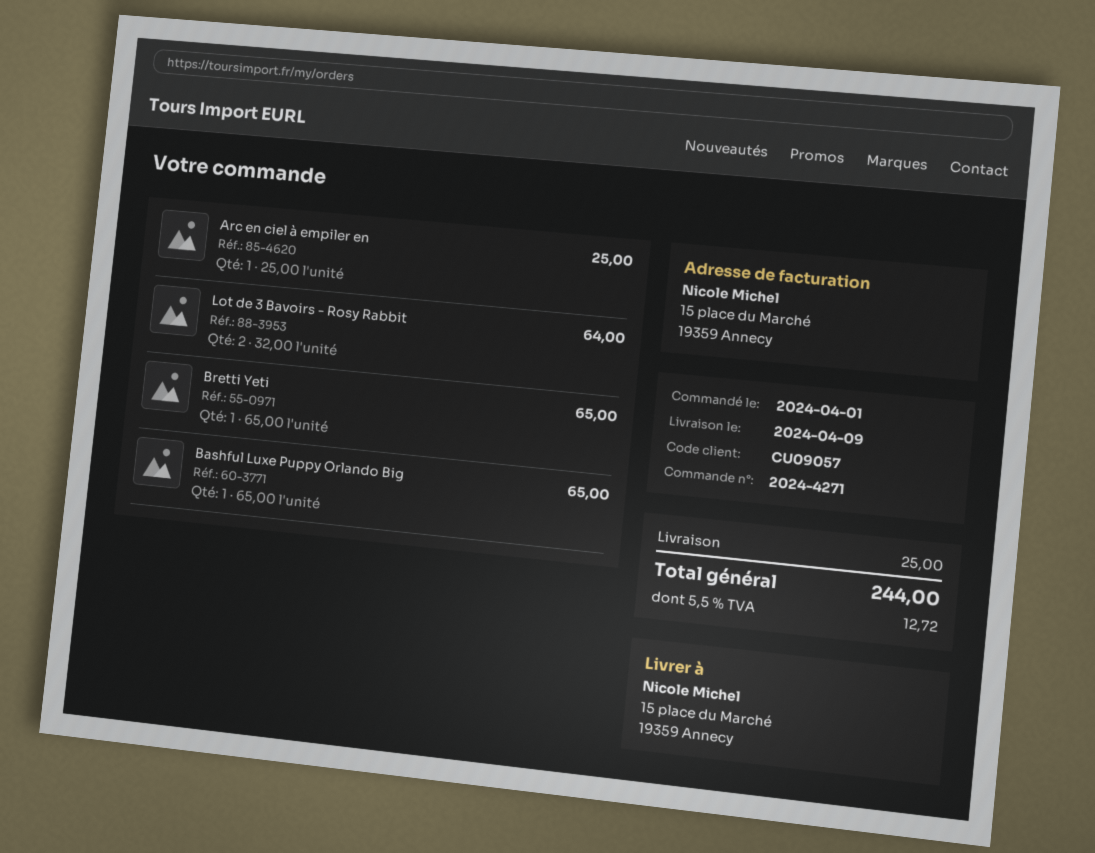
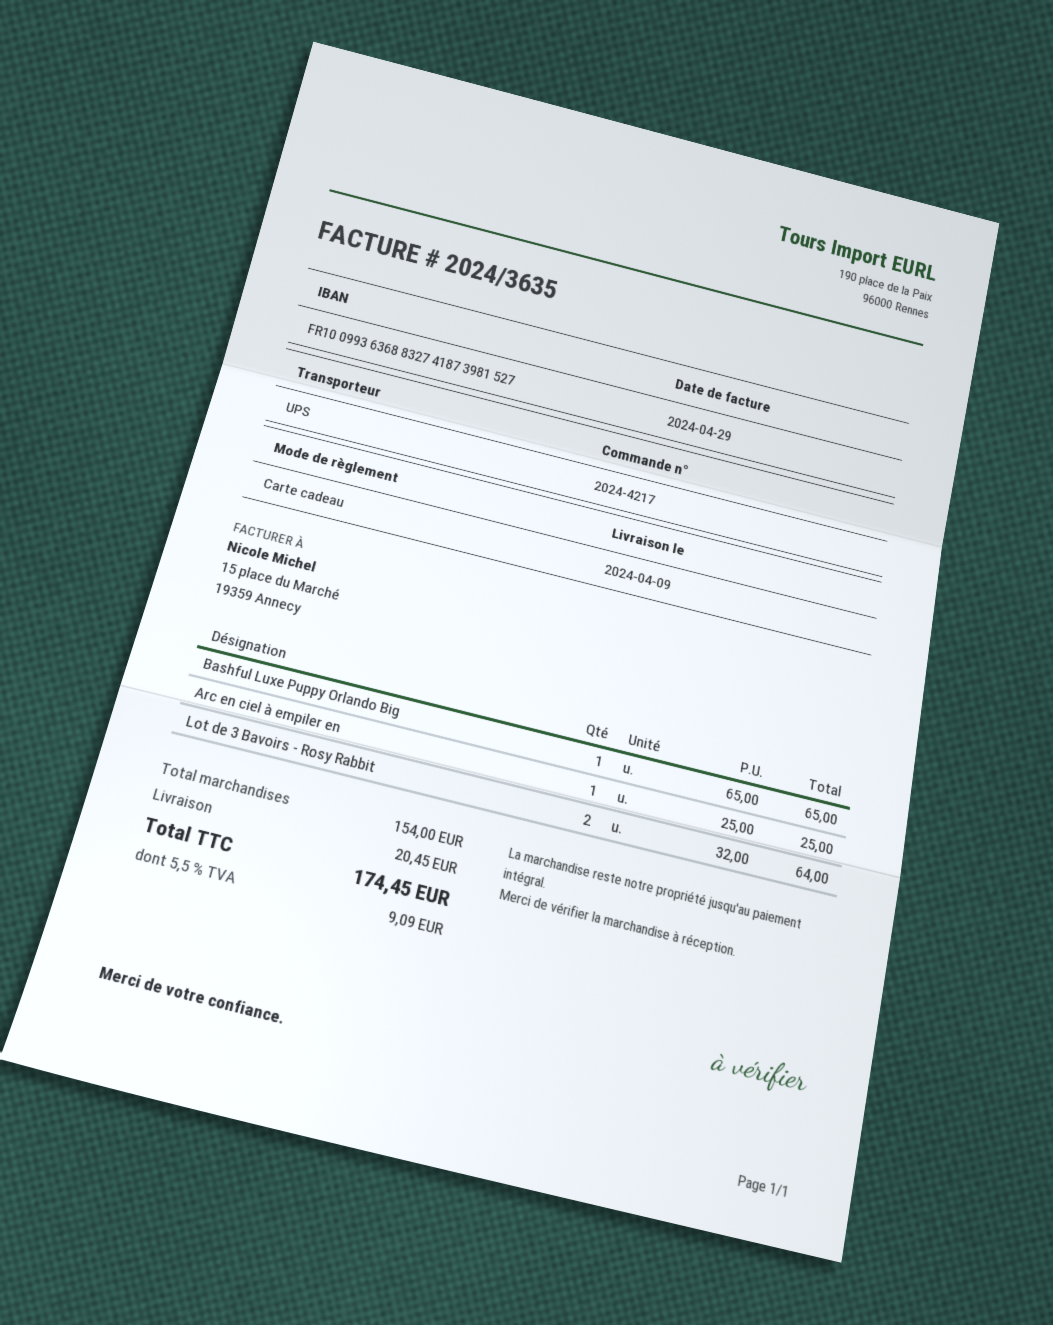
order number: 2024-4271 -> 2024-4217
Bretti Yeti: 1 x 65.00 = 65.00 -> none
shipping: 25.00 -> 20.45
tax: 5.5% = 12.72 -> 5.5% = 9.09
total: 244.00 -> 174.45

